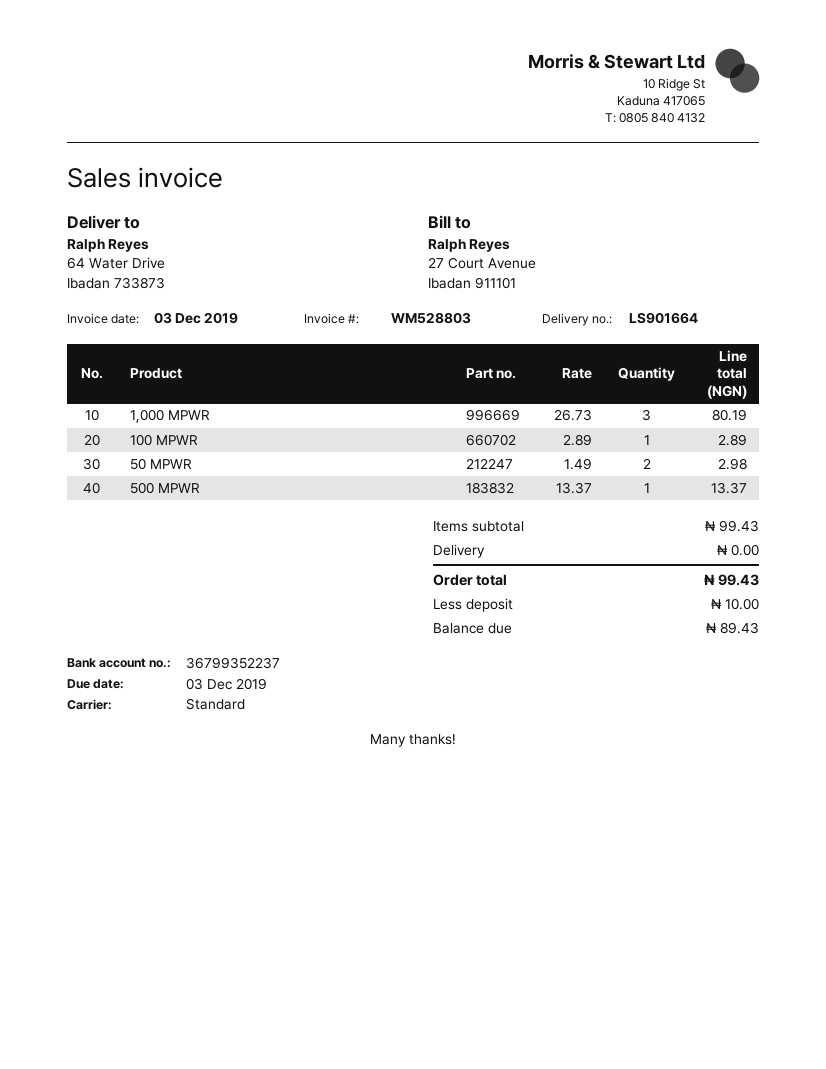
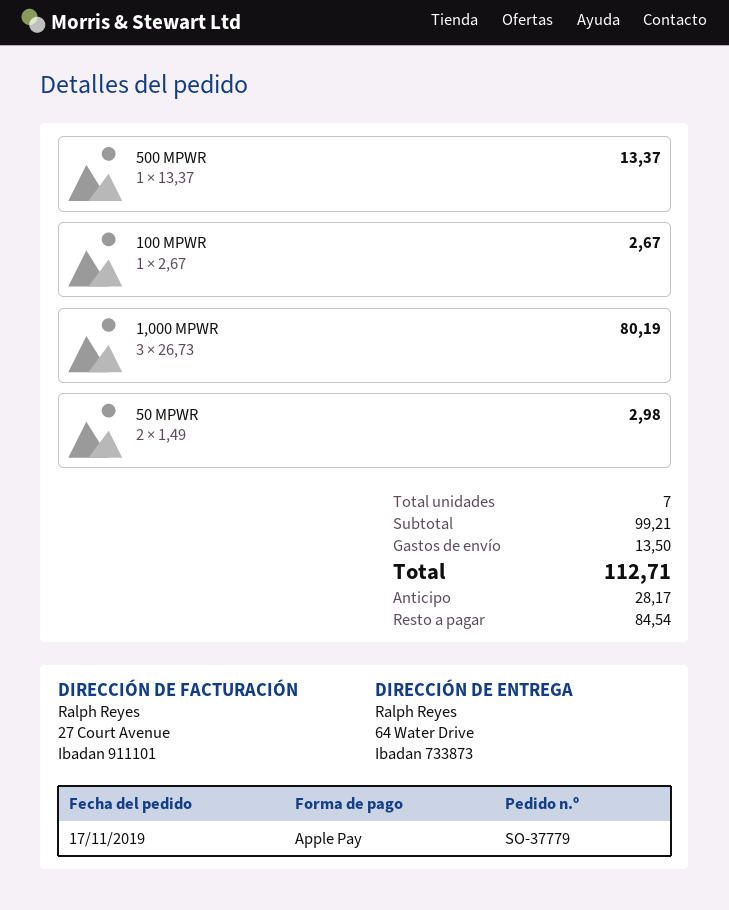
100 MPWR: 1 x 2.89 = 2.89 -> 1 x 2.67 = 2.67
subtotal: 99.43 -> 99.21
shipping: 0.00 -> 13.50
total: 99.43 -> 112.71
deposit: 10.00 -> 28.17
balance: 89.43 -> 84.54

